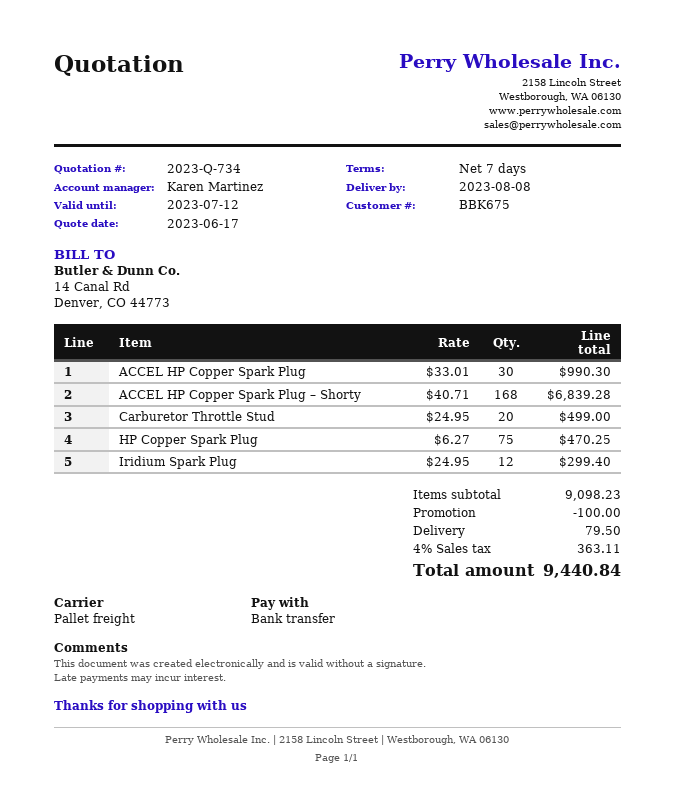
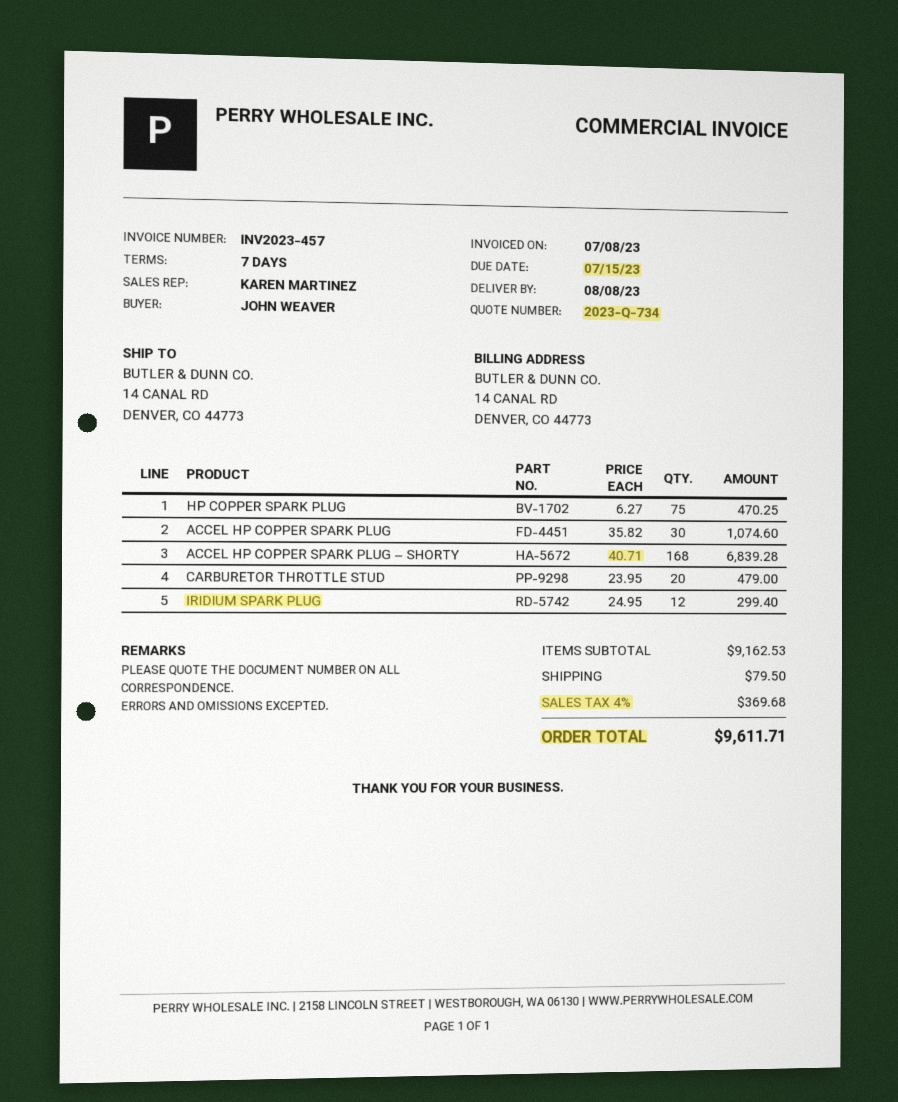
ACCEL HP Copper Spark Plug: 30 x 33.01 = 990.30 -> 30 x 35.82 = 1074.60
Carburetor Throttle Stud: 20 x 24.95 = 499.00 -> 20 x 23.95 = 479.00
subtotal: 9098.23 -> 9162.53
discount: 100.00 -> none
tax: 4% = 363.11 -> 4% = 369.68
total: 9440.84 -> 9611.71

